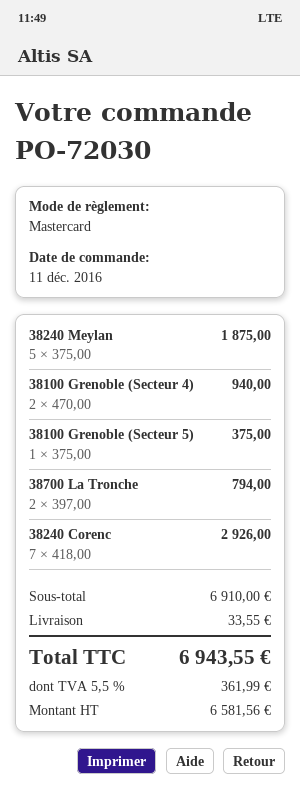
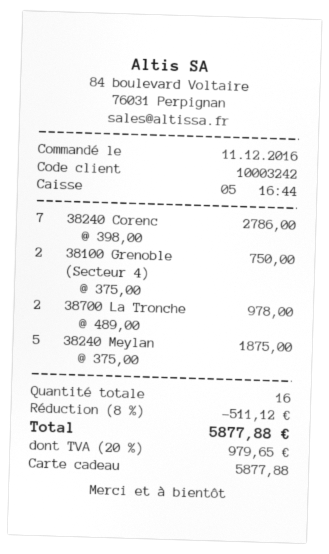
payment method: Mastercard -> gift card
38100 Grenoble (Secteur 4): 2 x 470.00 = 940.00 -> 2 x 375.00 = 750.00
38100 Grenoble (Secteur 5): 1 x 375.00 = 375.00 -> none
38700 La Tronche: 2 x 397.00 = 794.00 -> 2 x 489.00 = 978.00
38240 Corenc: 7 x 418.00 = 2926.00 -> 7 x 398.00 = 2786.00
discount: none -> 8% = 511.12
shipping: 33.55 -> none
tax: 5.5% = 361.99 -> 20% = 979.65
total: 6943.55 -> 5877.88

